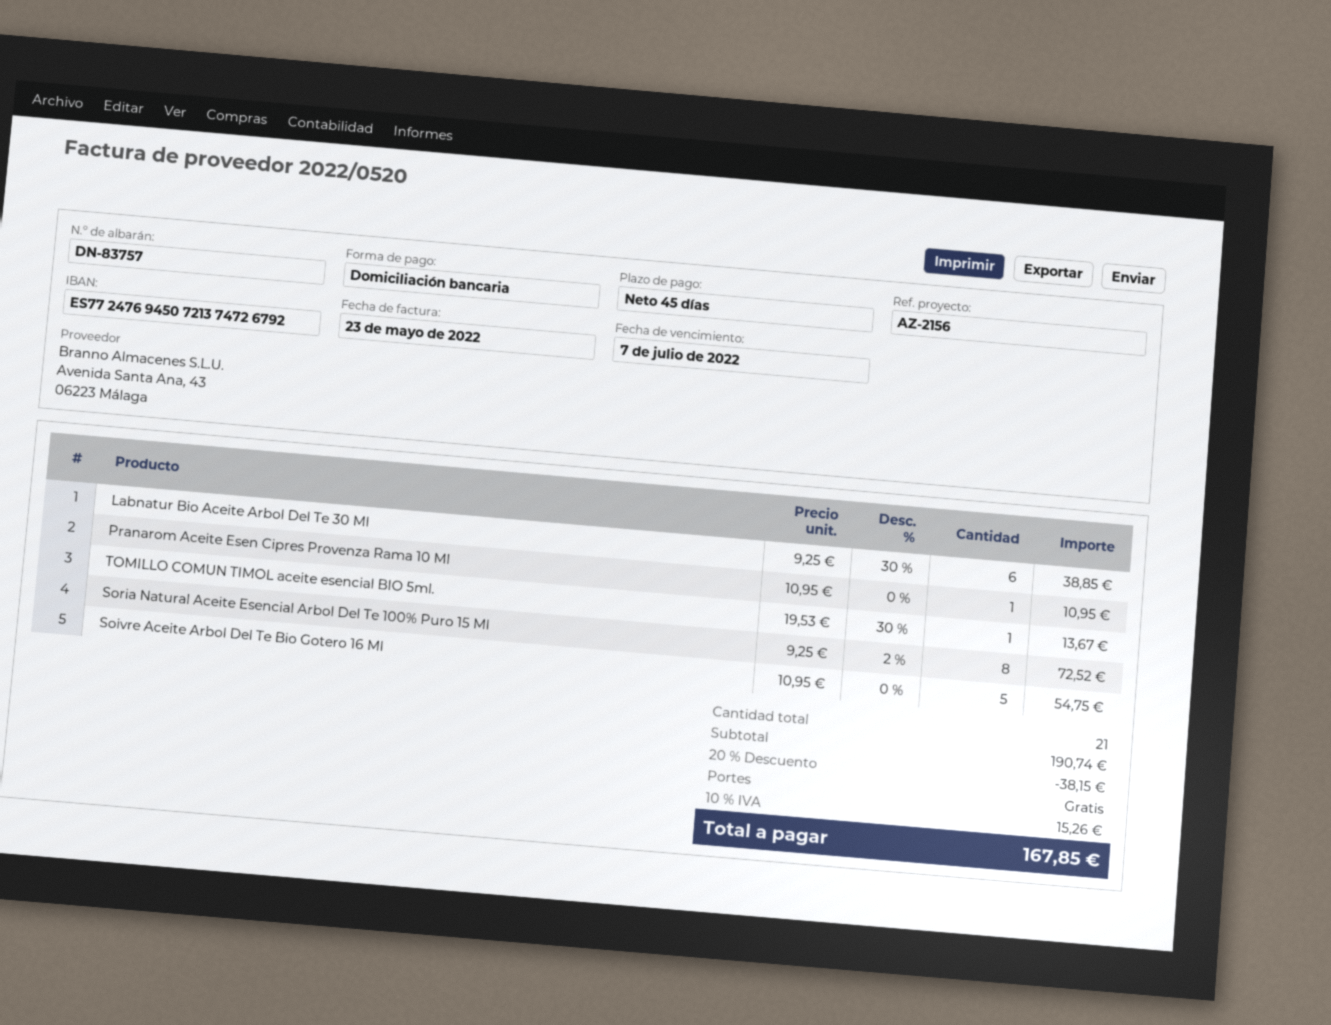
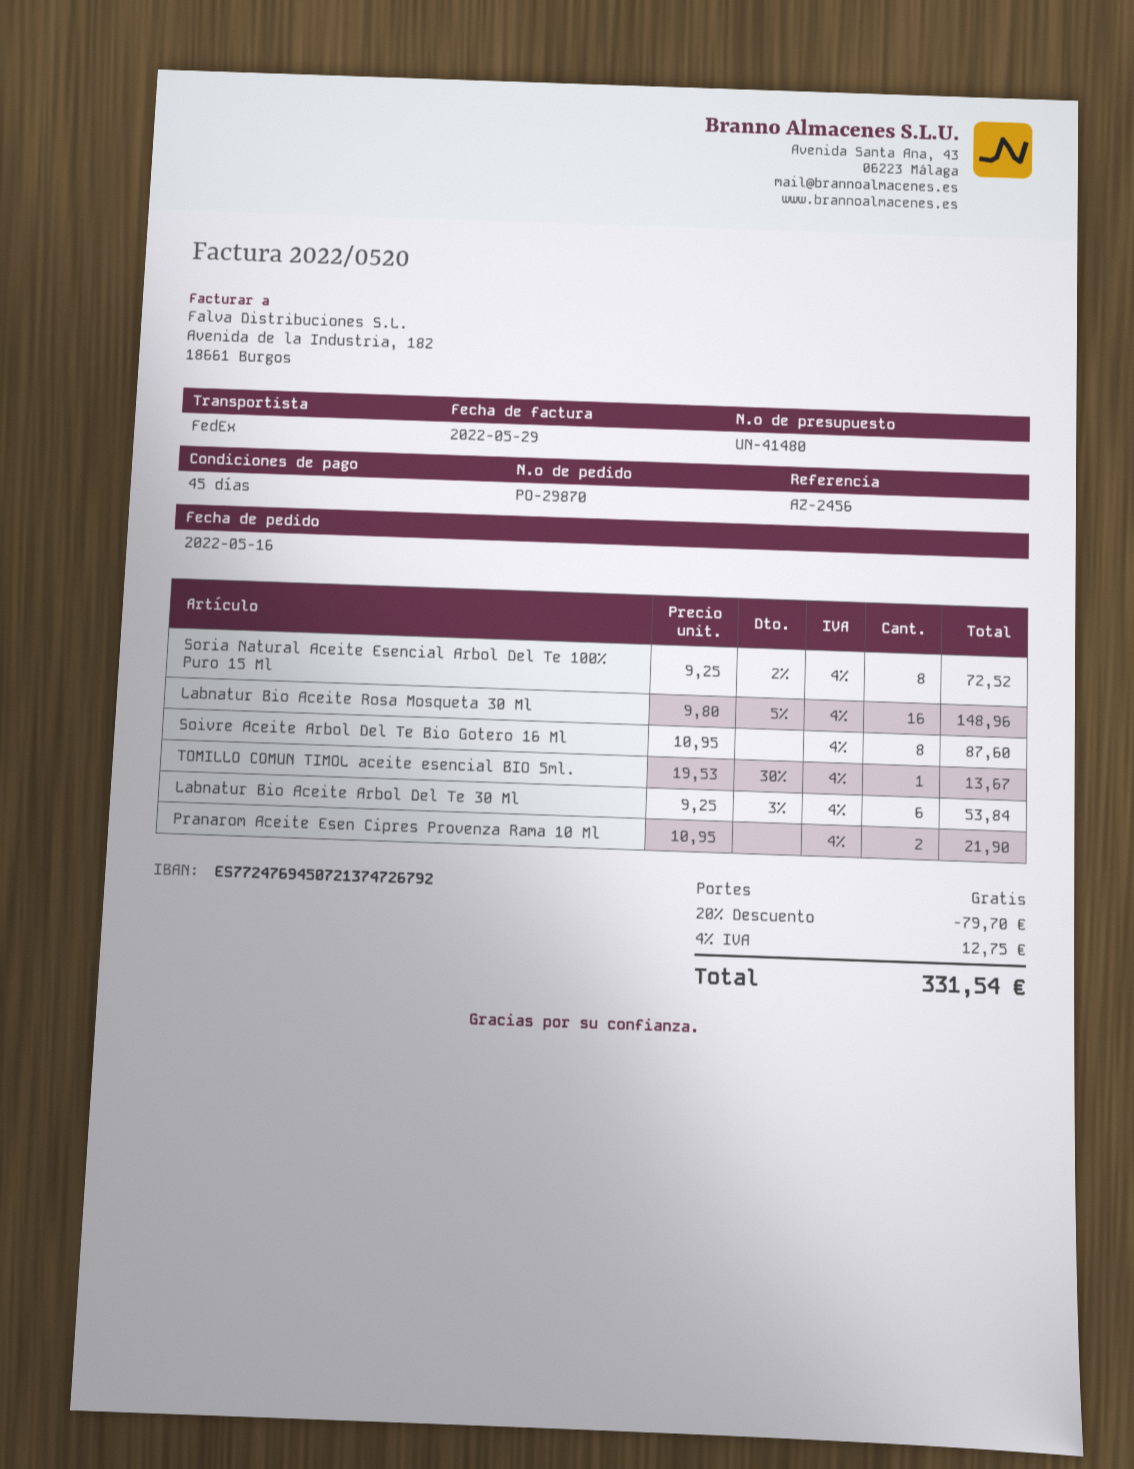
invoice date: 2022-05-23 -> 2022-05-29
reference: AZ-2156 -> AZ-2456
Labnatur Bio Aceite Arbol Del Te 30 Ml: 6 x 9.25 - 30% = 38.85 -> 6 x 9.25 - 3% = 53.84
Pranarom Aceite Esen Cipres Provenza Rama 10 Ml: 1 x 10.95 = 10.95 -> 2 x 10.95 = 21.90
Soivre Aceite Arbol Del Te Bio Gotero 16 Ml: 5 x 10.95 = 54.75 -> 8 x 10.95 = 87.60
Labnatur Bio Aceite Rosa Mosqueta 30 Ml: none -> 16 x 9.80 - 5% = 148.96
discount: 20% = 38.15 -> 20% = 79.70
tax: 10% = 15.26 -> 4% = 12.75
total: 167.85 -> 331.54

